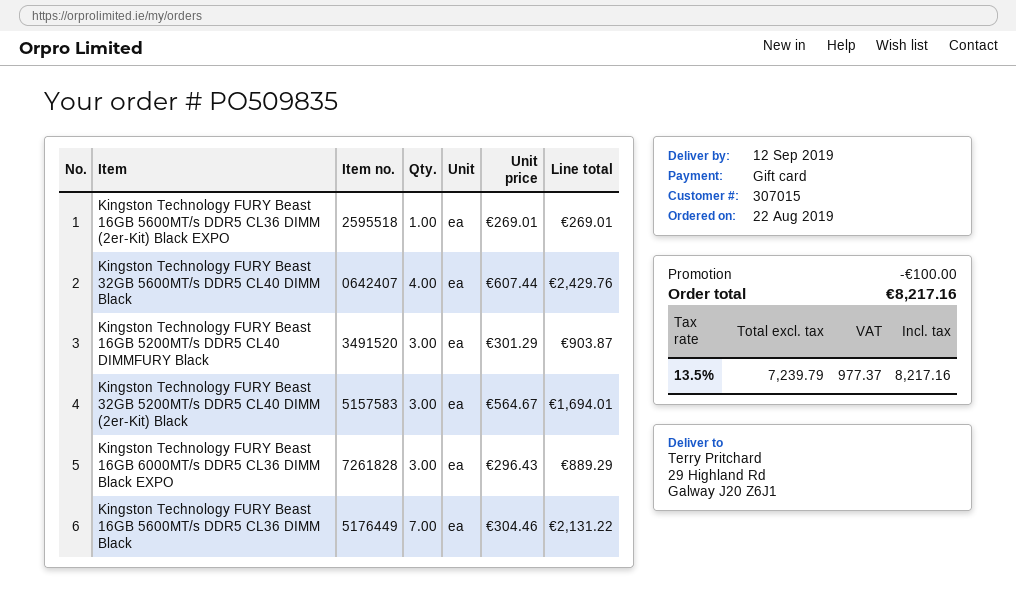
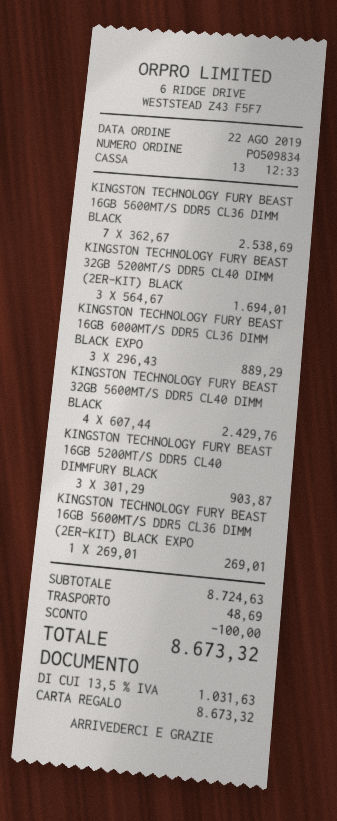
order number: PO509835 -> PO509834
Kingston Technology FURY Beast 16GB 5600MT/s DDR5 CL36 DIMM Black: 7 x 304.46 = 2131.22 -> 7 x 362.67 = 2538.69
shipping: none -> 48.69
tax: 13.5% = 977.37 -> 13.5% = 1031.63
total: 8217.16 -> 8673.32

